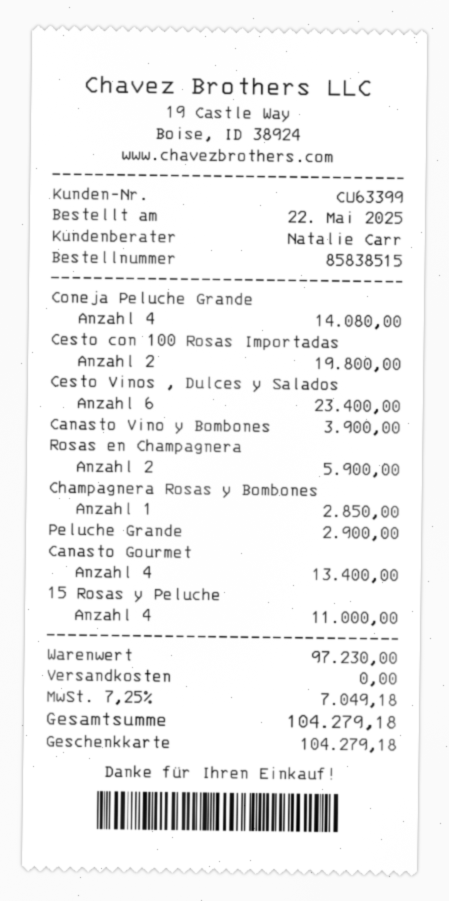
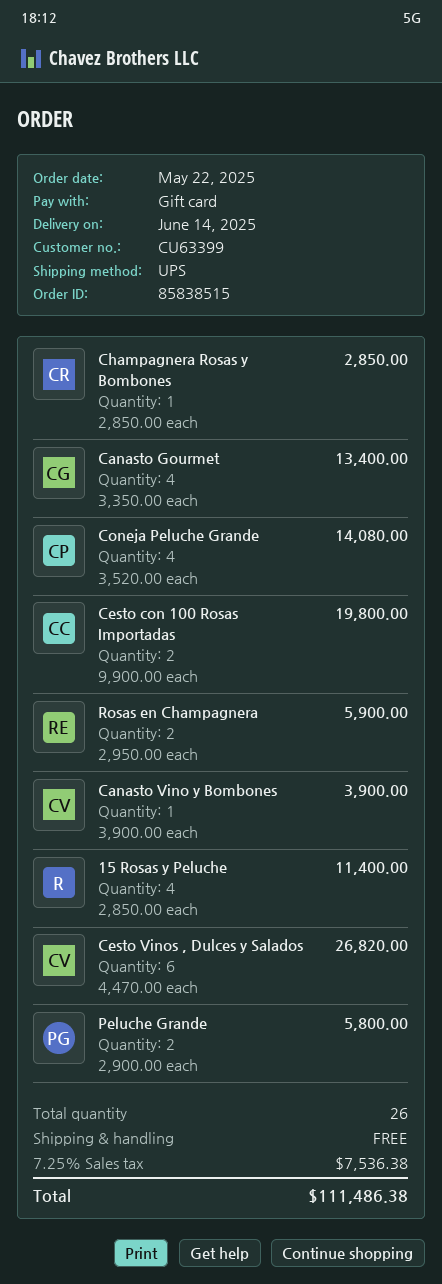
Cesto Vinos , Dulces y Salados: 6 for 23400.00 -> 6 for 26820.00
Peluche Grande: 1 for 2900.00 -> 2 for 5800.00
15 Rosas y Peluche: 4 for 11000.00 -> 4 for 11400.00
tax: 7.25% = 7049.18 -> 7.25% = 7536.38
total: 104279.18 -> 111486.38

